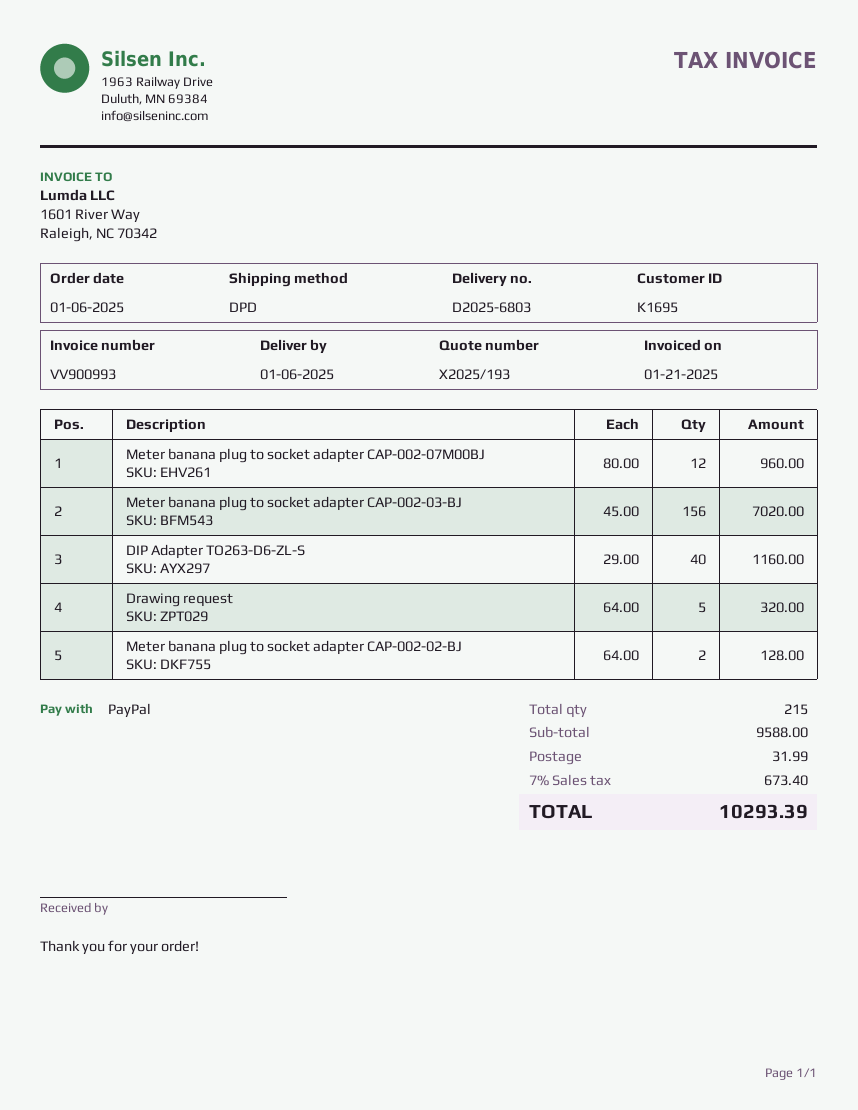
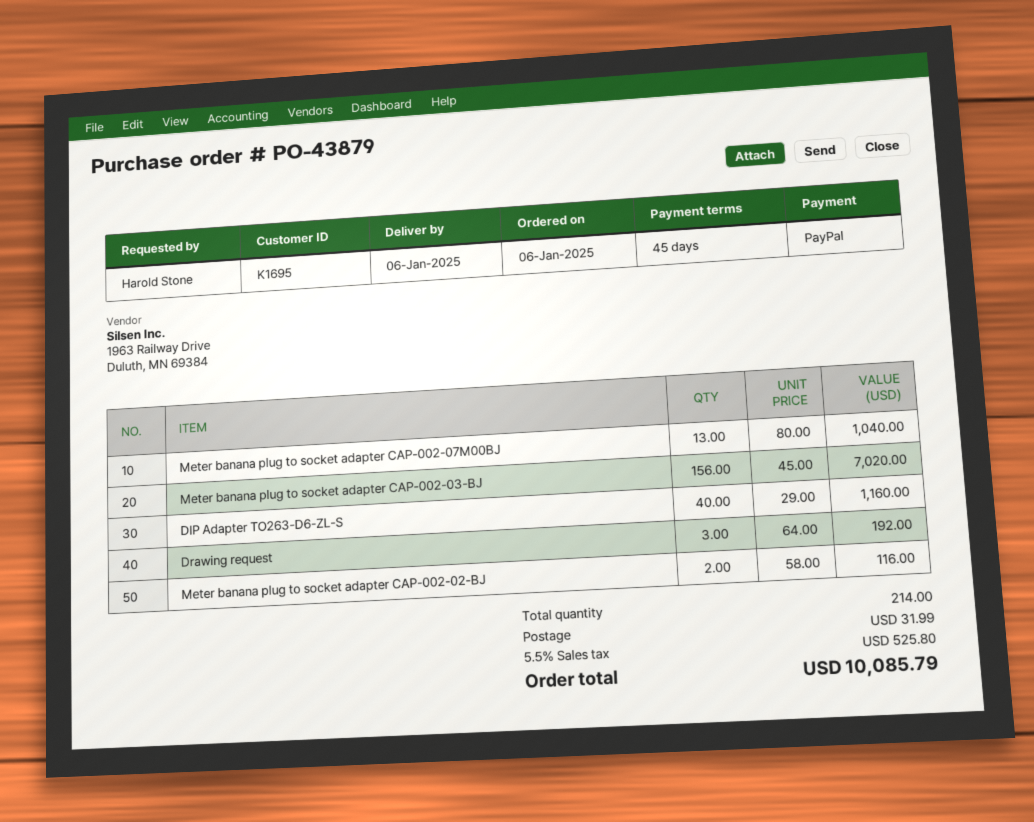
Meter banana plug to socket adapter CAP-002-07M00BJ: 12 x 80.00 = 960.00 -> 13 x 80.00 = 1040.00
Drawing request: 5 x 64.00 = 320.00 -> 3 x 64.00 = 192.00
Meter banana plug to socket adapter CAP-002-02-BJ: 2 x 64.00 = 128.00 -> 2 x 58.00 = 116.00
total quantity: 215 -> 214
tax: 7% = 673.40 -> 5.5% = 525.80
total: 10293.39 -> 10085.79

